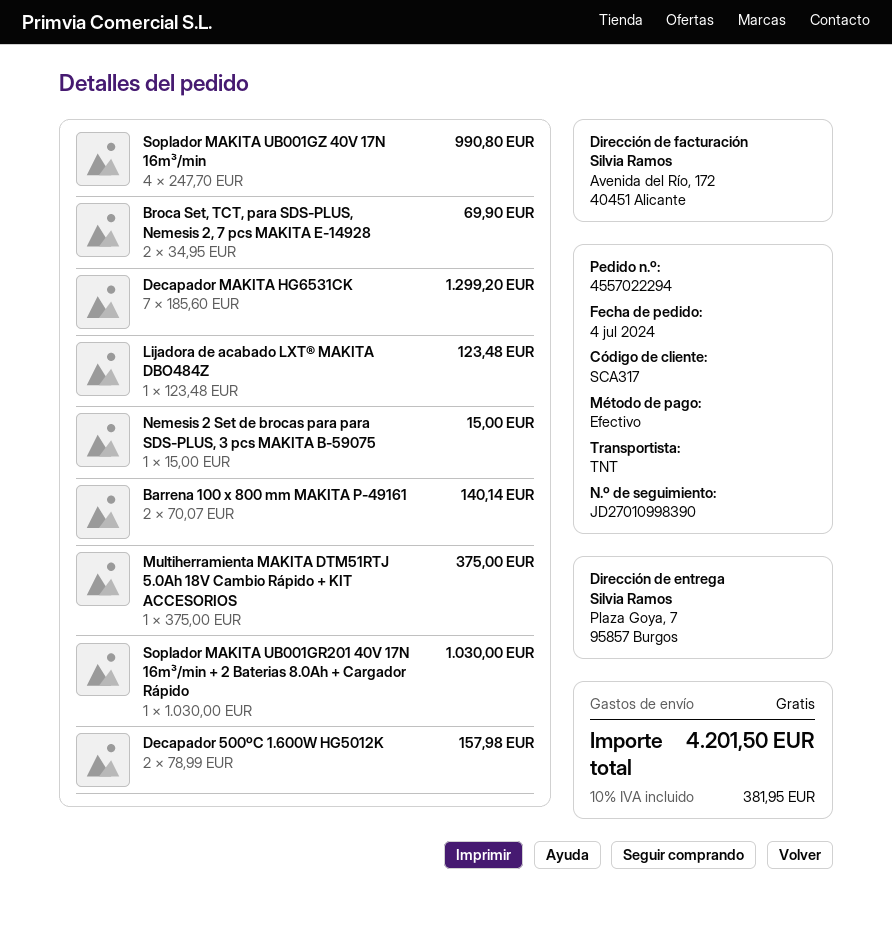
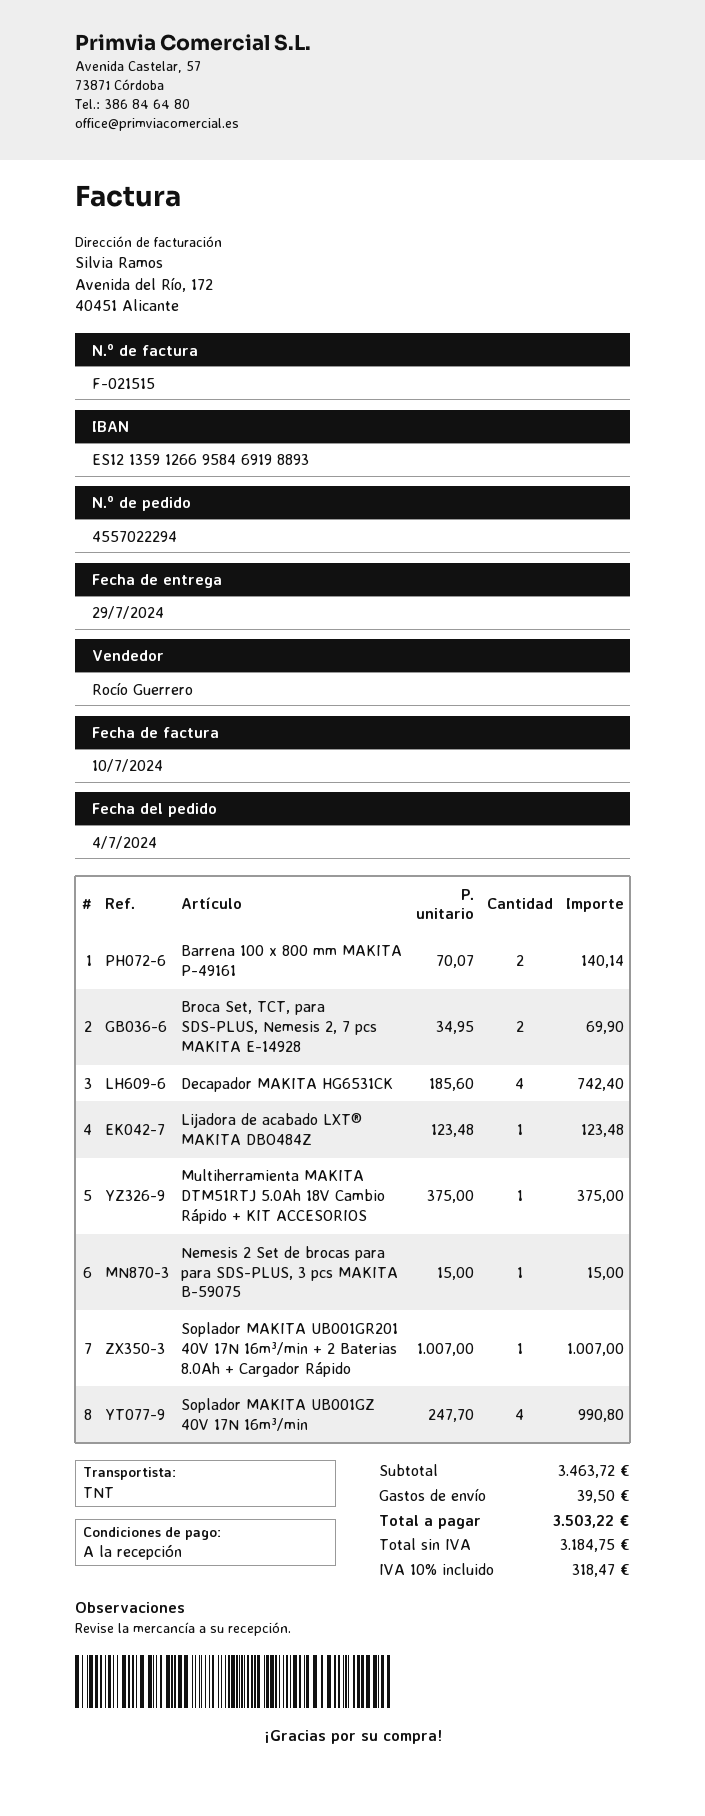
Decapador MAKITA HG6531CK: 7 x 185.60 = 1299.20 -> 4 x 185.60 = 742.40
Soplador MAKITA UB001GR201 40V 17N 16m³/min + 2 Baterias 8.0Ah + Cargador Rápido: 1 x 1030.00 = 1030.00 -> 1 x 1007.00 = 1007.00
Decapador 500ºC 1.600W HG5012K: 2 x 78.99 = 157.98 -> none
shipping: 0.00 -> 39.50
tax: 10% = 381.95 -> 10% = 318.47
total: 4201.50 -> 3503.22

